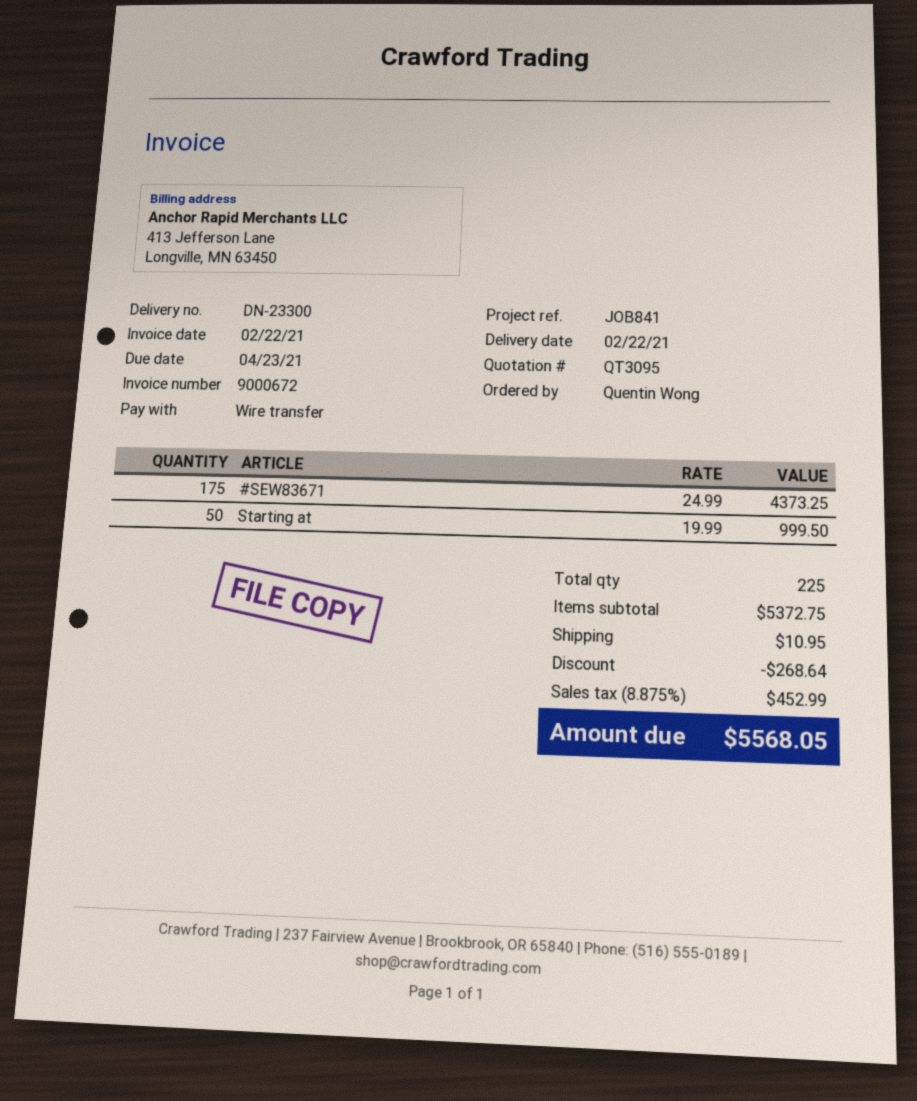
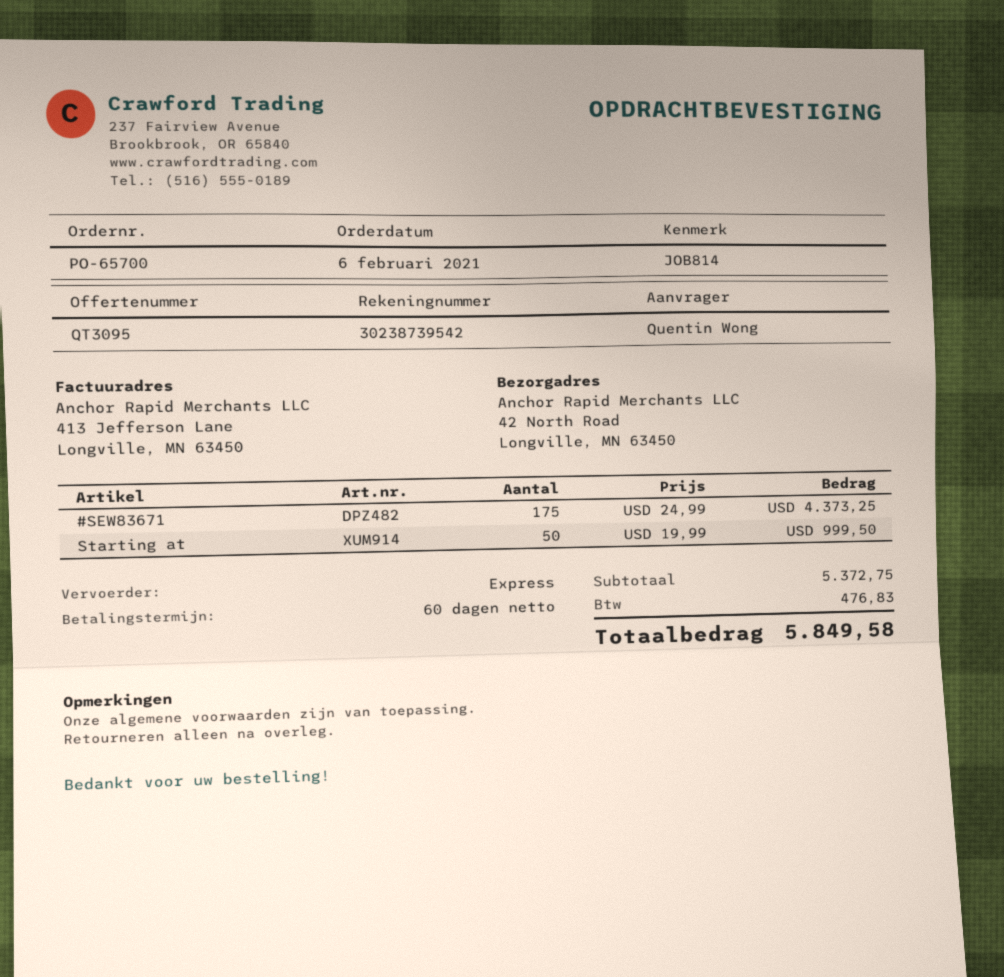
reference: JOB841 -> JOB814
discount: 268.64 -> none
shipping: 10.95 -> none
tax: 452.99 -> 476.83
total: 5568.05 -> 5849.58

